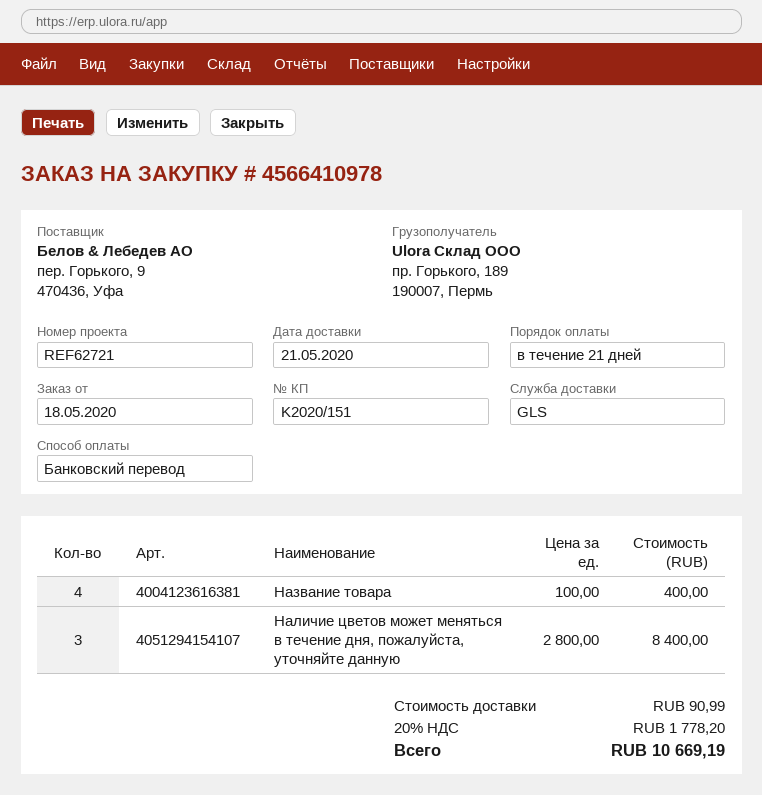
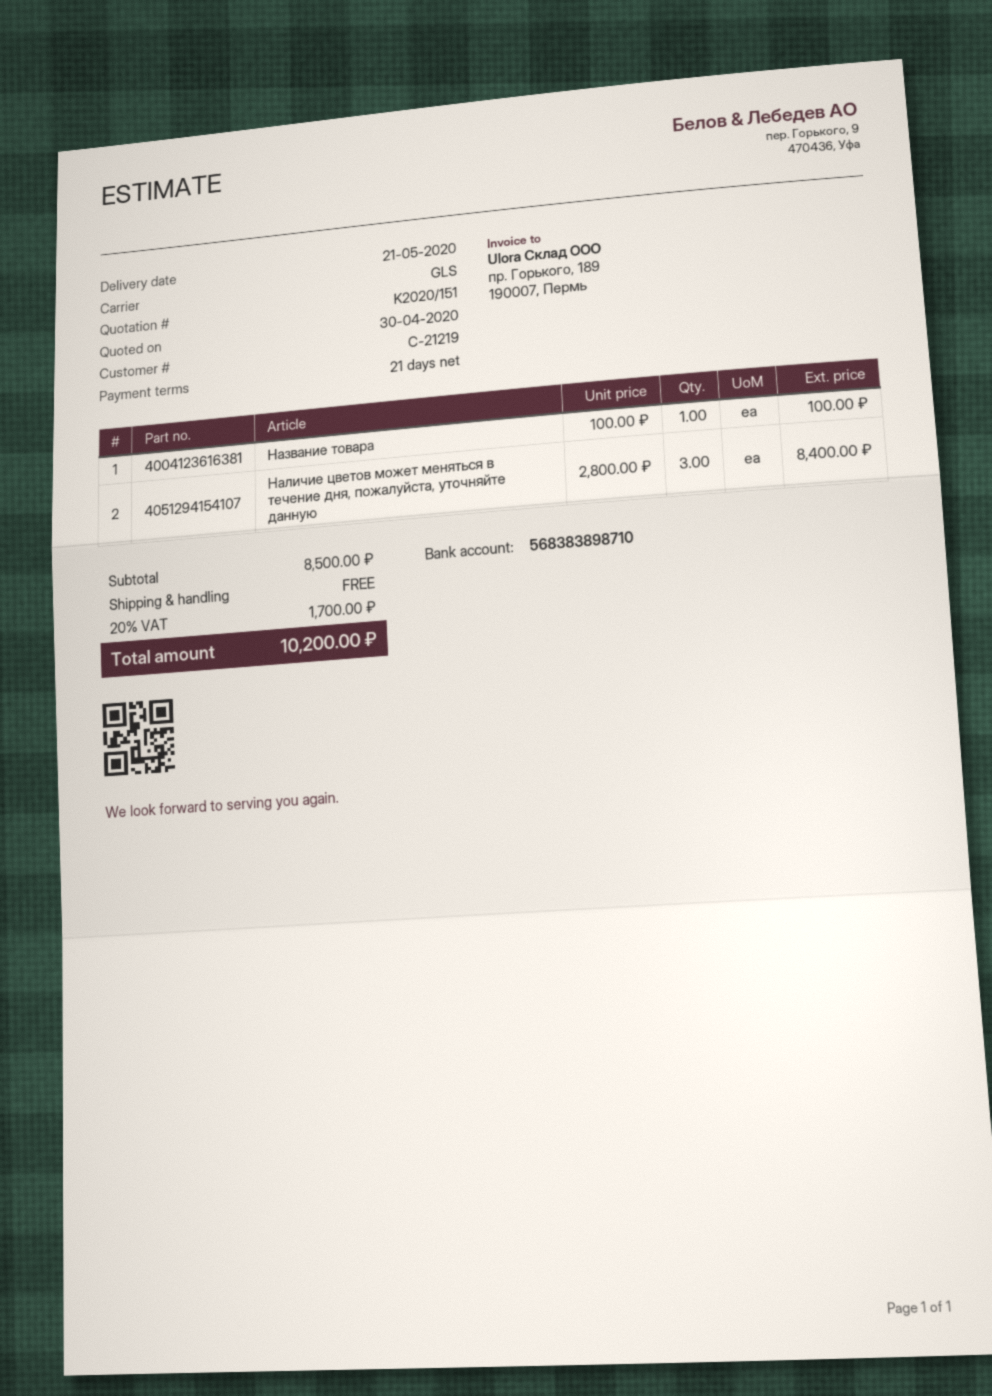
Название товара: 4 x 100.00 = 400.00 -> 1 x 100.00 = 100.00
shipping: 90.99 -> 0.00
tax: 20% = 1778.20 -> 20% = 1700.00
total: 10669.19 -> 10200.00

